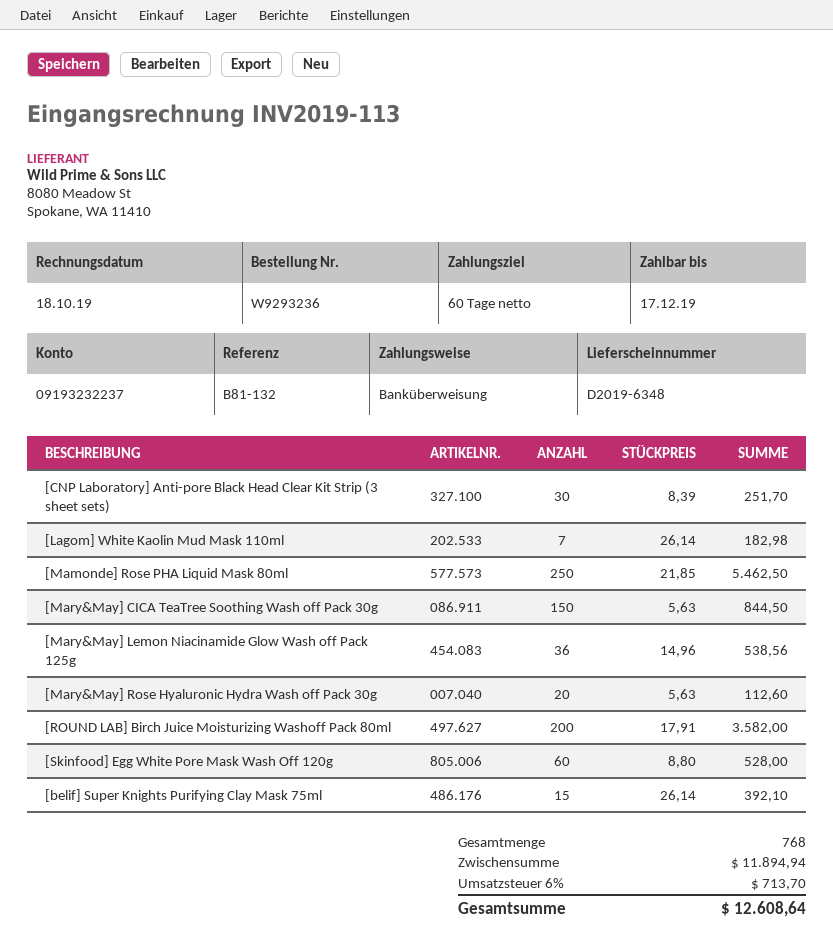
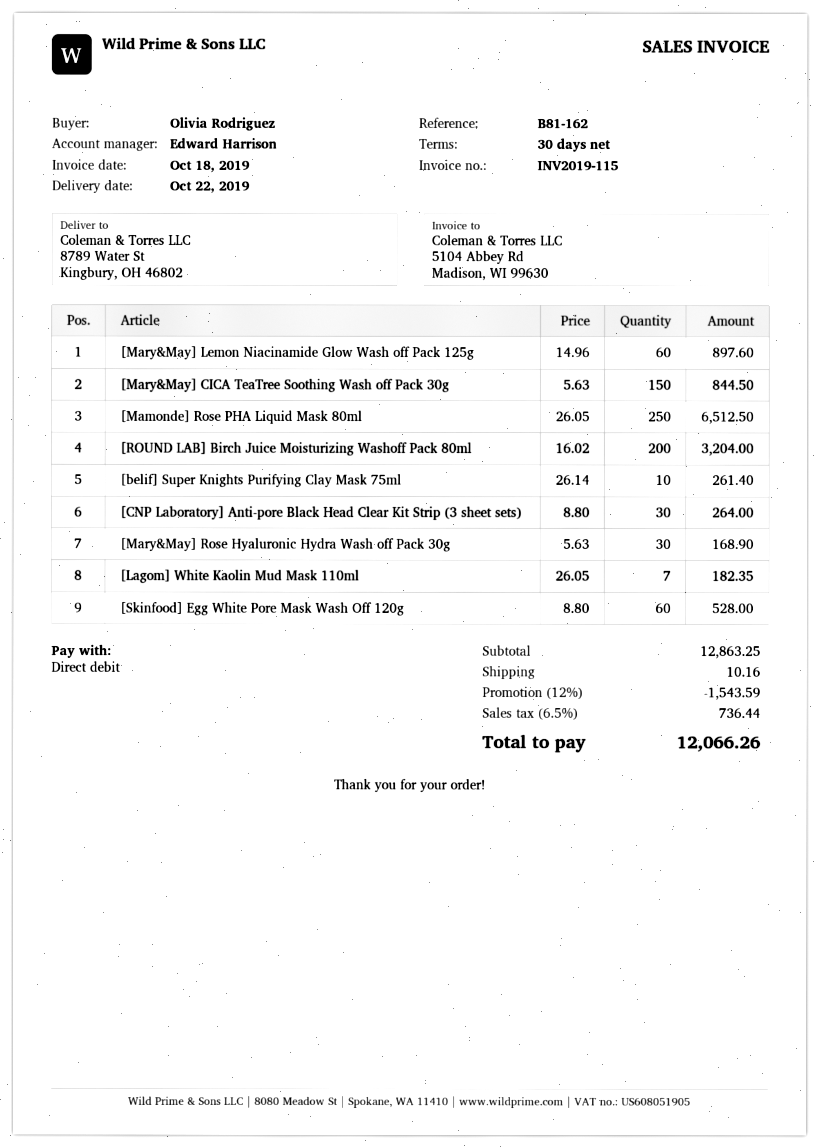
invoice number: INV2019-113 -> INV2019-115
payment terms: 60 days -> 30 days
reference: B81-132 -> B81-162
payment method: bank transfer -> direct debit
[CNP Laboratory] Anti-pore Black Head Clear Kit Strip (3 sheet sets): 30 x 8.39 = 251.70 -> 30 x 8.80 = 264.00
[Lagom] White Kaolin Mud Mask 110ml: 7 x 26.14 = 182.98 -> 7 x 26.05 = 182.35
[Mamonde] Rose PHA Liquid Mask 80ml: 250 x 21.85 = 5462.50 -> 250 x 26.05 = 6512.50
[Mary&May] Lemon Niacinamide Glow Wash off Pack 125g: 36 x 14.96 = 538.56 -> 60 x 14.96 = 897.60
[Mary&May] Rose Hyaluronic Hydra Wash off Pack 30g: 20 x 5.63 = 112.60 -> 30 x 5.63 = 168.90
[ROUND LAB] Birch Juice Moisturizing Washoff Pack 80ml: 200 x 17.91 = 3582.00 -> 200 x 16.02 = 3204.00
[belif] Super Knights Purifying Clay Mask 75ml: 15 x 26.14 = 392.10 -> 10 x 26.14 = 261.40
subtotal: 11894.94 -> 12863.25
discount: none -> 12% = 1543.59
shipping: none -> 10.16
tax: 6% = 713.70 -> 6.5% = 736.44
total: 12608.64 -> 12066.26

